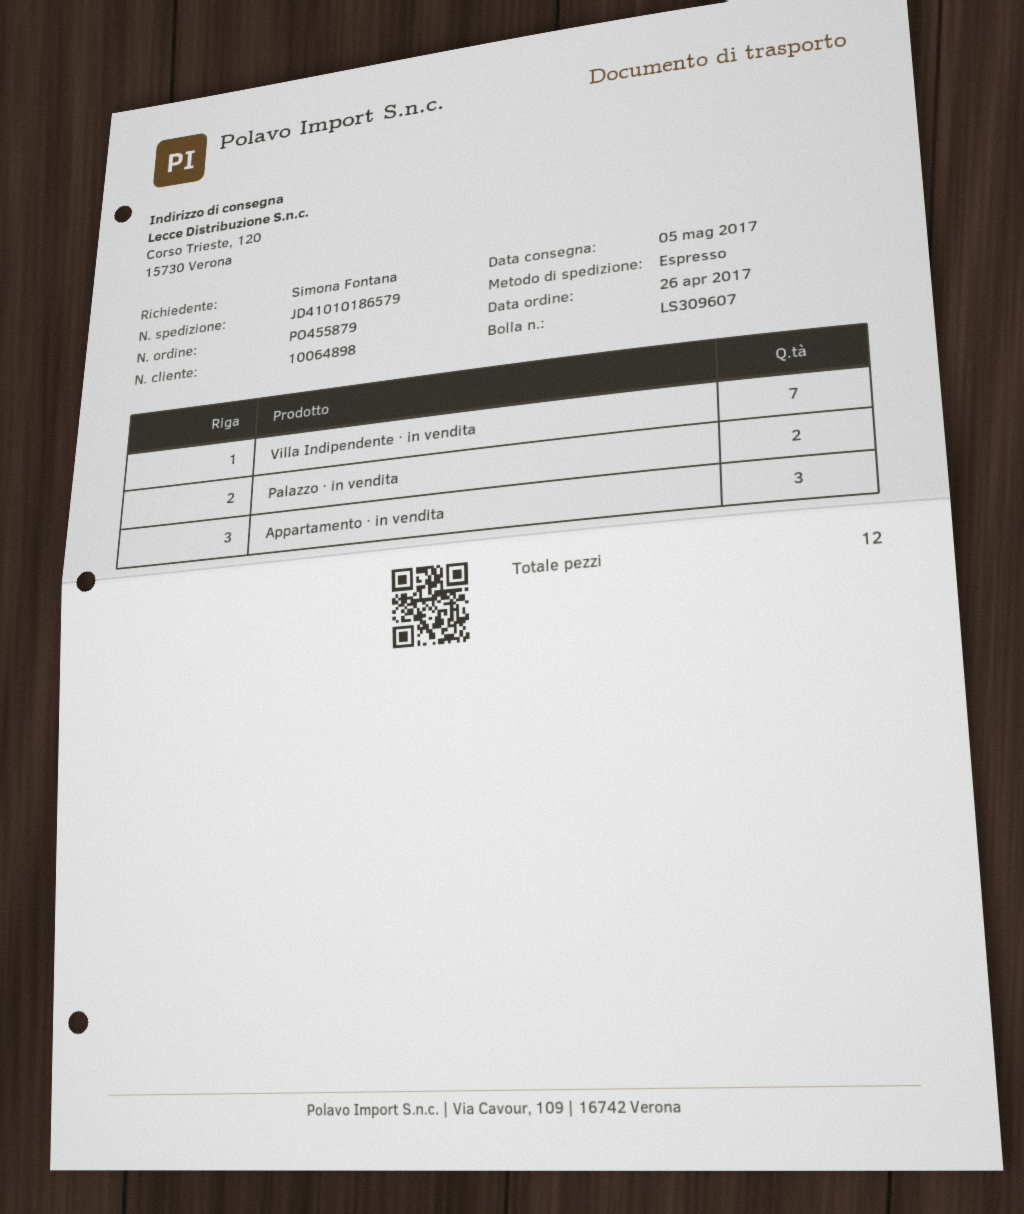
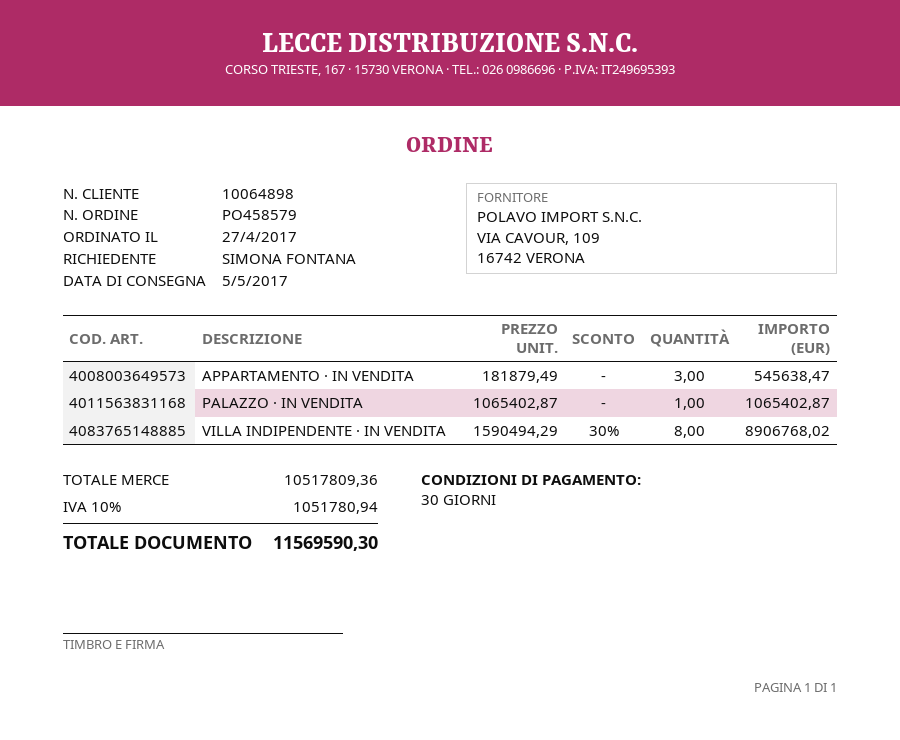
order number: PO455879 -> PO458579
order date: 2017-04-26 -> 2017-04-27
Villa Indipendente · in vendita: 7 -> 8
Palazzo · in vendita: 2 -> 1

